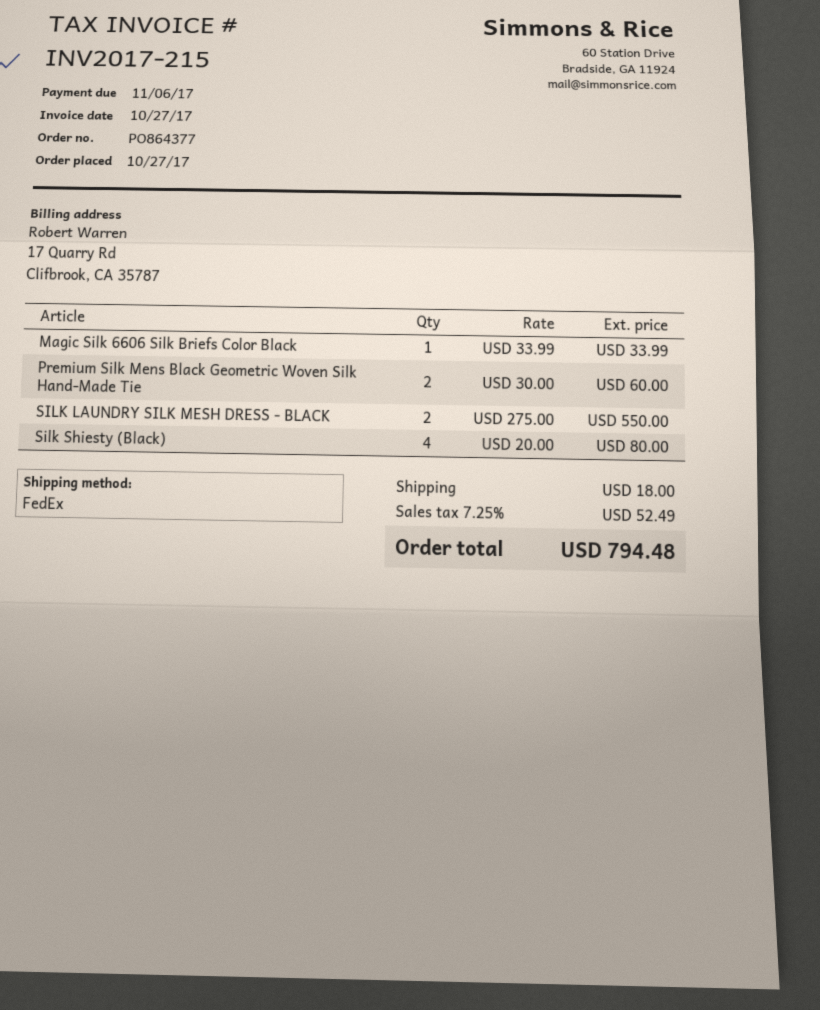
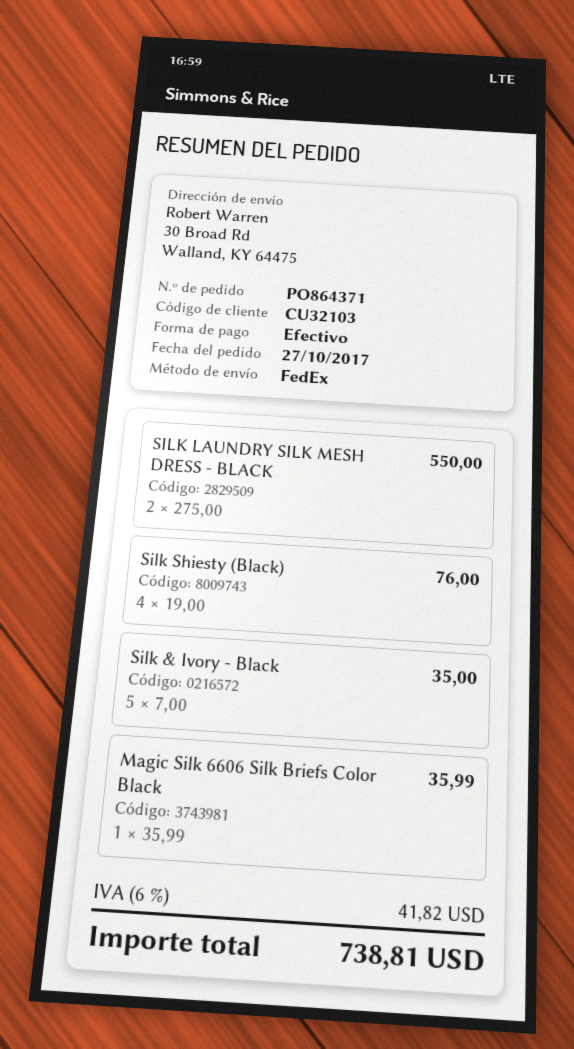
order number: PO864377 -> PO864371
Magic Silk 6606 Silk Briefs Color Black: 1 x 33.99 = 33.99 -> 1 x 35.99 = 35.99
Premium Silk Mens Black Geometric Woven Silk Hand-Made Tie: 2 x 30.00 = 60.00 -> none
Silk Shiesty (Black): 4 x 20.00 = 80.00 -> 4 x 19.00 = 76.00
Silk & Ivory - Black: none -> 5 x 7.00 = 35.00
shipping: 18.00 -> none
tax: 7.25% = 52.49 -> 6% = 41.82
total: 794.48 -> 738.81

